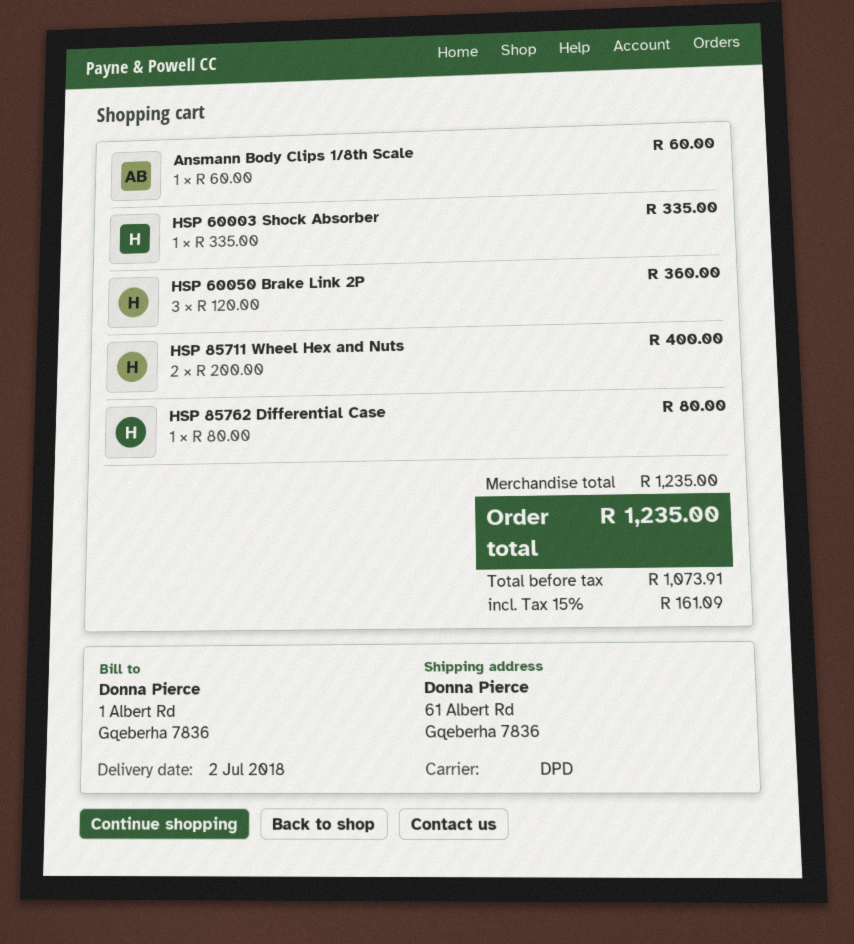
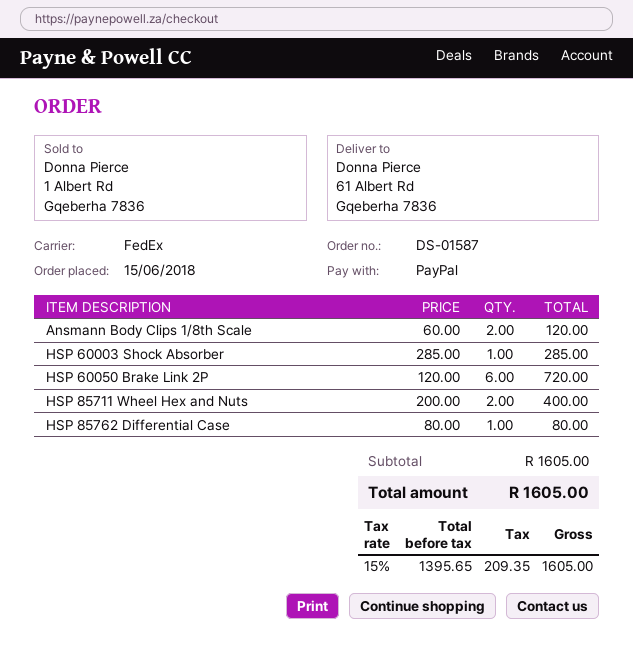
shipping method: DPD -> FedEx
Ansmann Body Clips 1/8th Scale: 1 x 60.00 = 60.00 -> 2 x 60.00 = 120.00
HSP 60003 Shock Absorber: 1 x 335.00 = 335.00 -> 1 x 285.00 = 285.00
HSP 60050 Brake Link 2P: 3 x 120.00 = 360.00 -> 6 x 120.00 = 720.00
subtotal: 1235.00 -> 1605.00
net: 1073.91 -> 1395.65
tax: 15% = 161.09 -> 15% = 209.35
total: 1235.00 -> 1605.00

